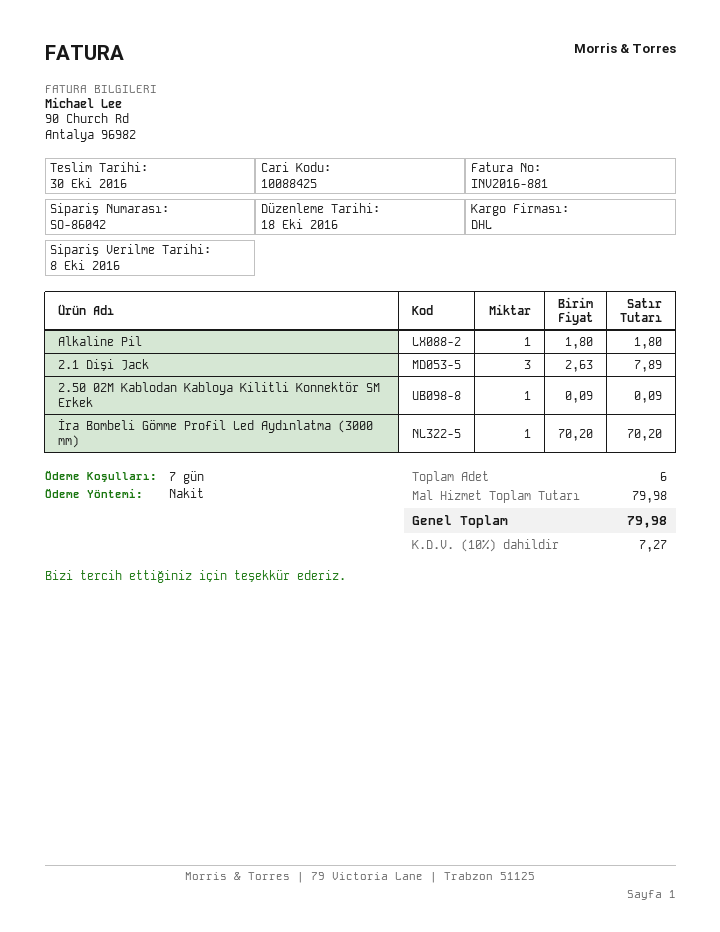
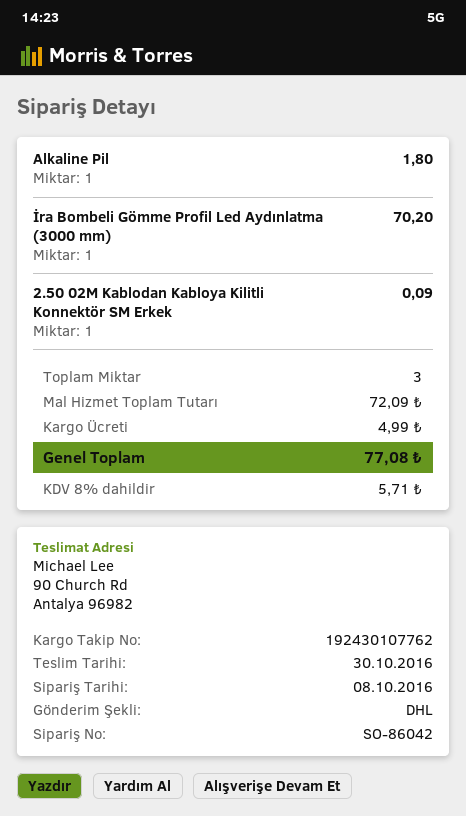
2.1 Dişi Jack: 3 for 7.89 -> none
total quantity: 6 -> 3
subtotal: 79.98 -> 72.09
shipping: none -> 4.99
tax: 10% = 7.27 -> 8% = 5.71
total: 79.98 -> 77.08

